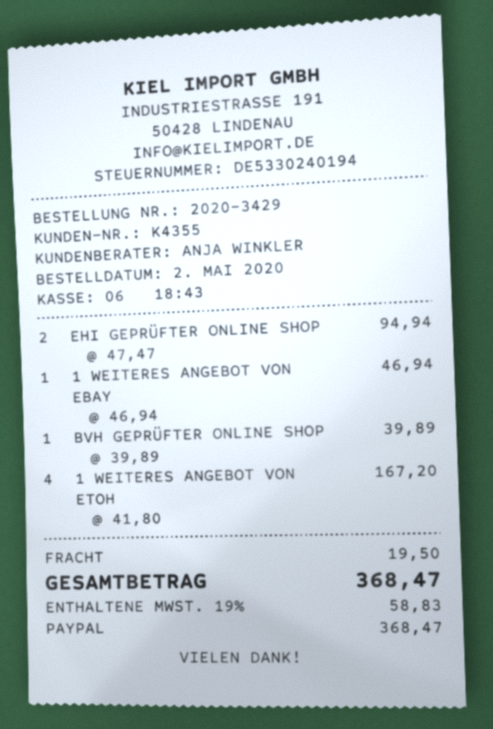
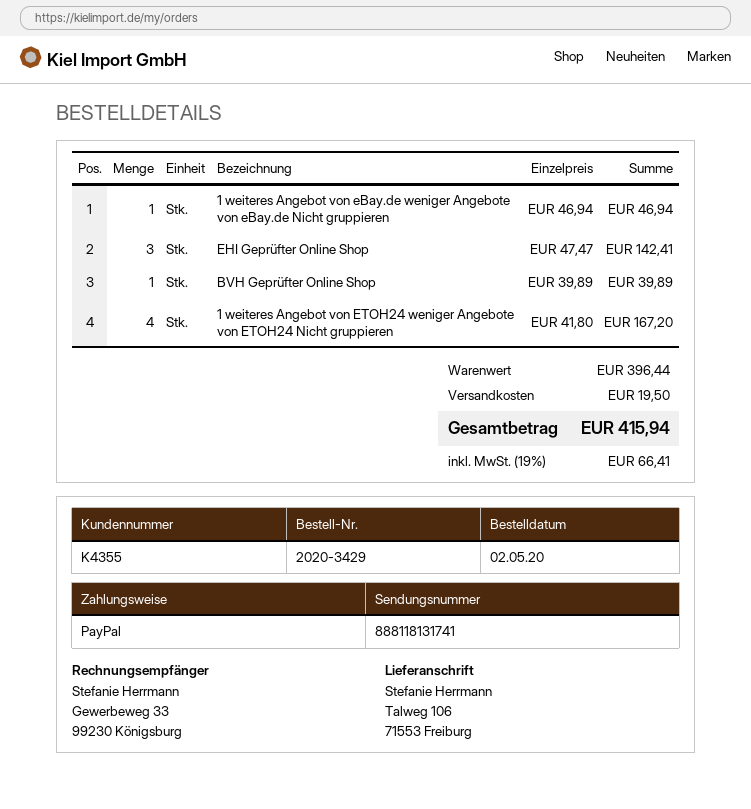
EHI GEPRÜFTER ONLINE SHOP: 2 x 47.47 = 94.94 -> 3 x 47.47 = 142.41
tax: 19% = 58.83 -> 19% = 66.41
total: 368.47 -> 415.94

